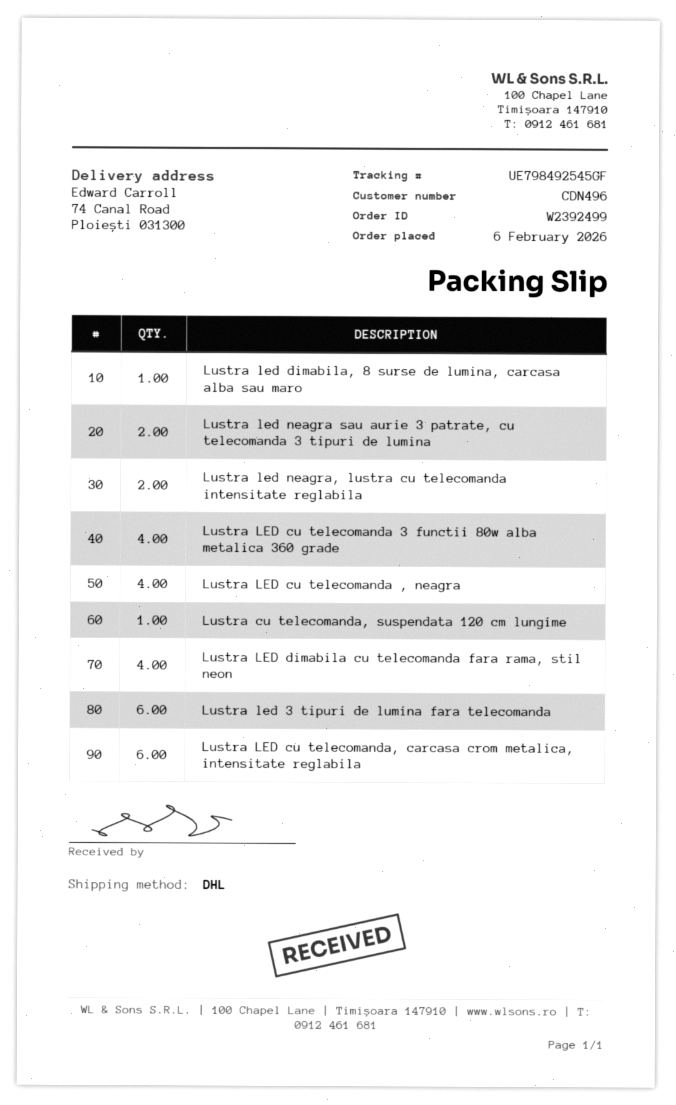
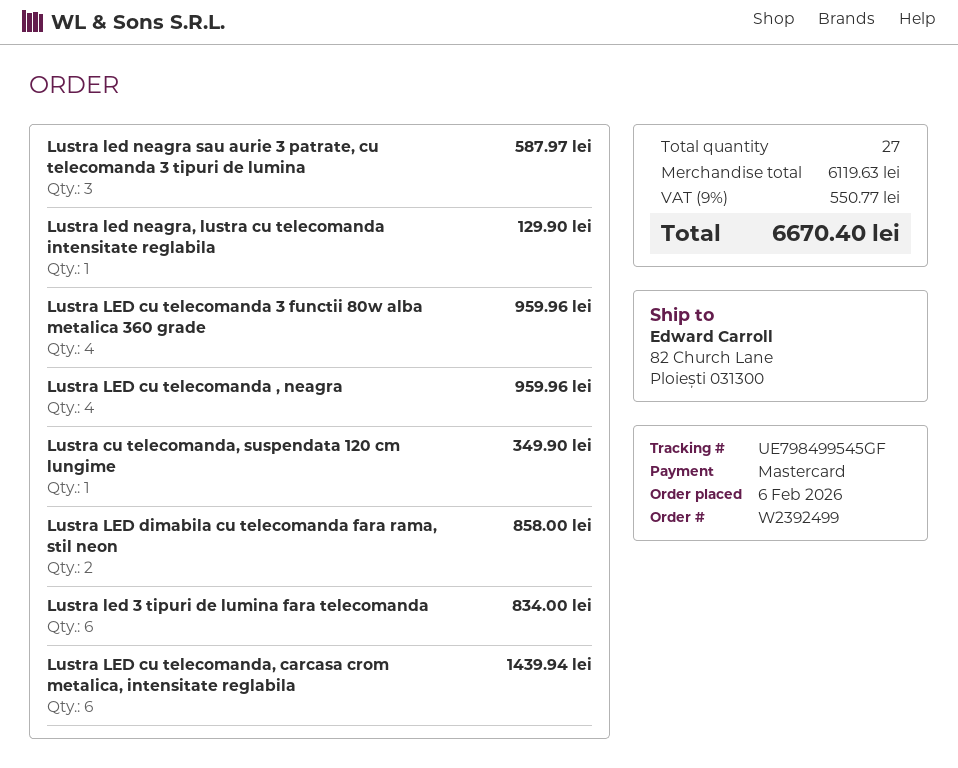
tracking number: UE798492545GF -> UE798499545GF
ship to: 74 Canal Road, Ploiești 031300 -> 82 Church Lane, Ploiești 031300
Lustra led dimabila, 8 surse de lumina, carcasa alba sau maro: 1 -> none
Lustra led neagra sau aurie 3 patrate, cu telecomanda 3 tipuri de lumina: 2 -> 3
Lustra led neagra, lustra cu telecomanda intensitate reglabila: 2 -> 1
Lustra LED dimabila cu telecomanda fara rama, stil neon: 4 -> 2

